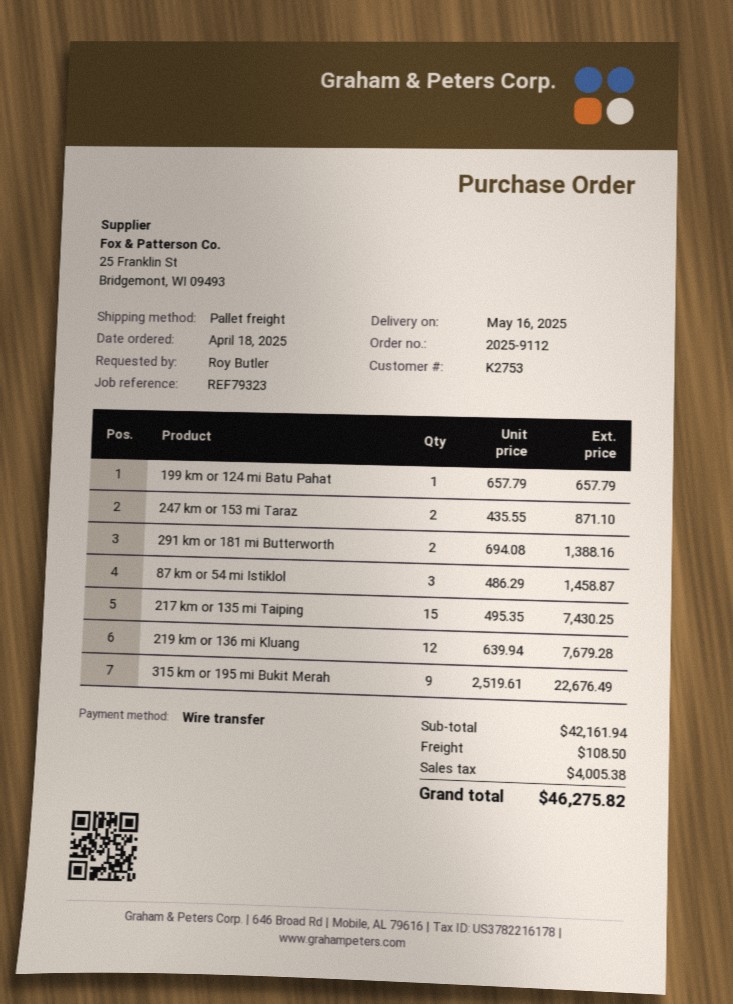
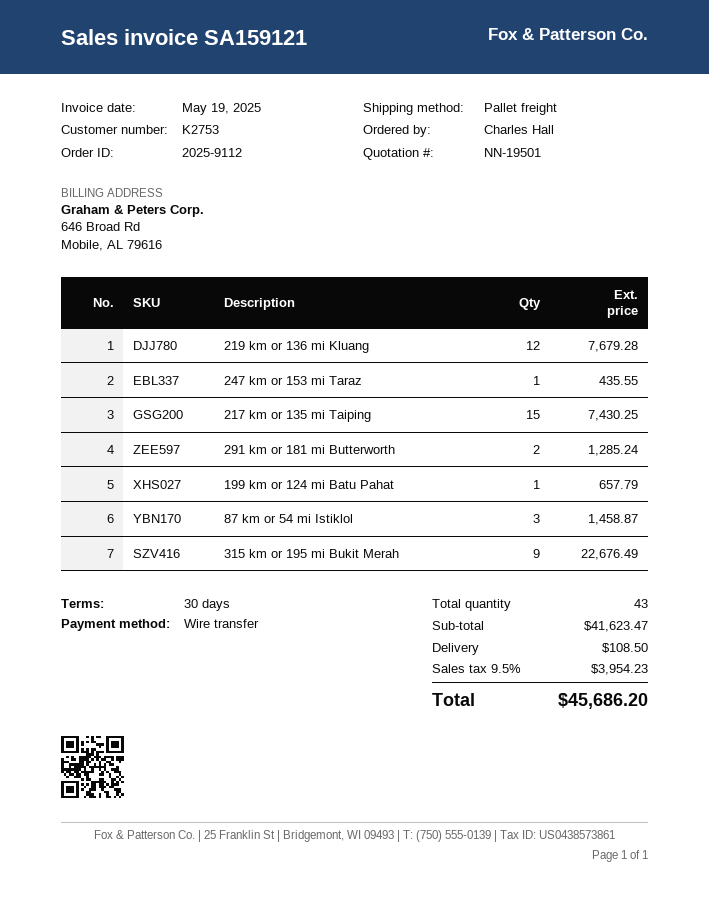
ordered by: Roy Butler -> Charles Hall
247 km or 153 mi Taraz: 2 for 871.10 -> 1 for 435.55
291 km or 181 mi Butterworth: 2 for 1388.16 -> 2 for 1285.24
subtotal: 42161.94 -> 41623.47
tax: 4005.38 -> 3954.23
total: 46275.82 -> 45686.20

